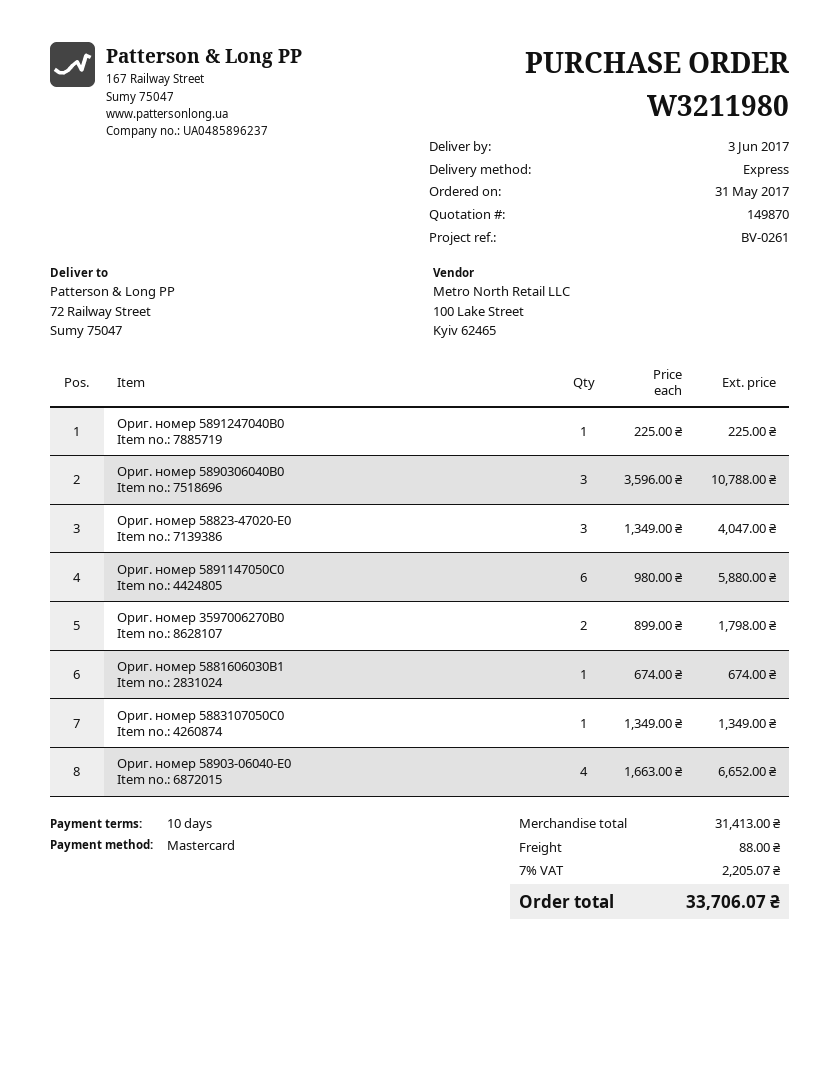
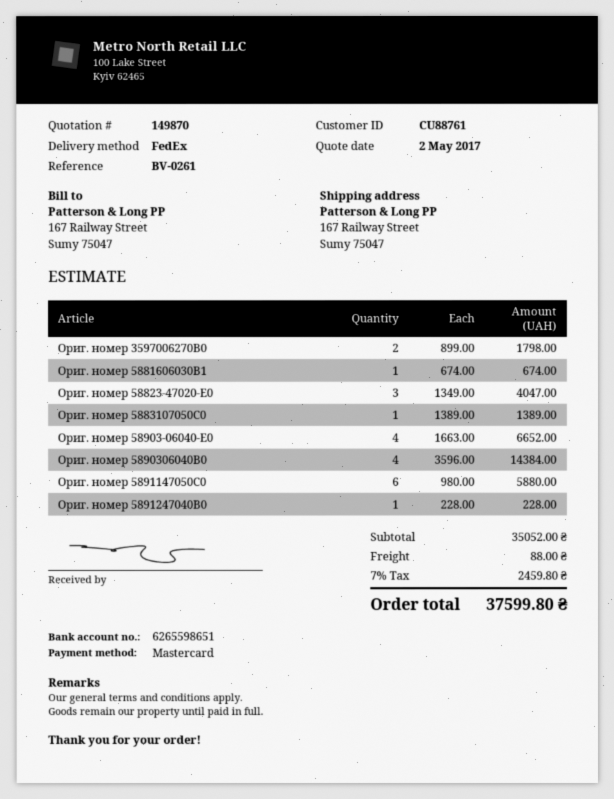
shipping method: express -> FedEx
ship to: 72 Railway Street, Sumy 75047 -> 167 Railway Street, Sumy 75047
Ориг. номер 5891247040B0: 1 x 225.00 = 225.00 -> 1 x 228.00 = 228.00
Ориг. номер 5890306040B0: 3 x 3596.00 = 10788.00 -> 4 x 3596.00 = 14384.00
Ориг. номер 5883107050C0: 1 x 1349.00 = 1349.00 -> 1 x 1389.00 = 1389.00
subtotal: 31413.00 -> 35052.00
tax: 7% = 2205.07 -> 7% = 2459.80
total: 33706.07 -> 37599.80

